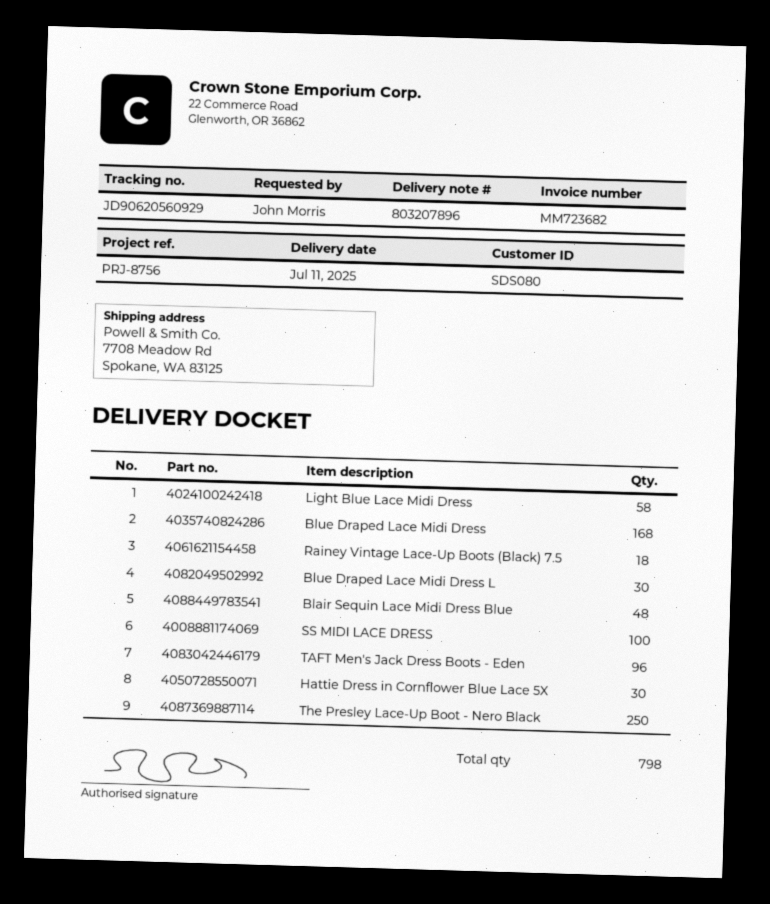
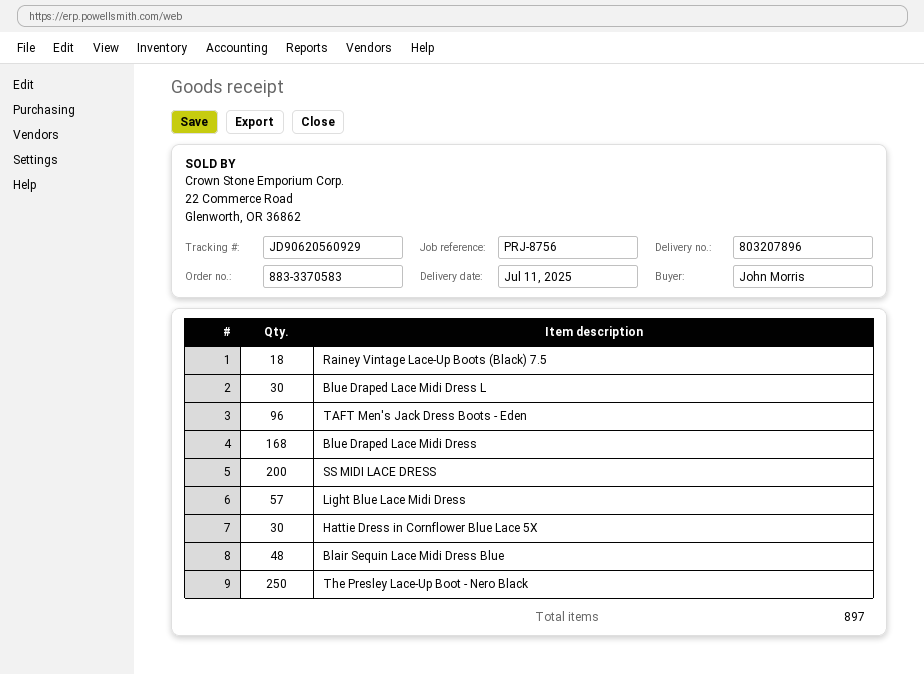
Light Blue Lace Midi Dress: 58 -> 57
SS MIDI LACE DRESS: 100 -> 200
total quantity: 798 -> 897

